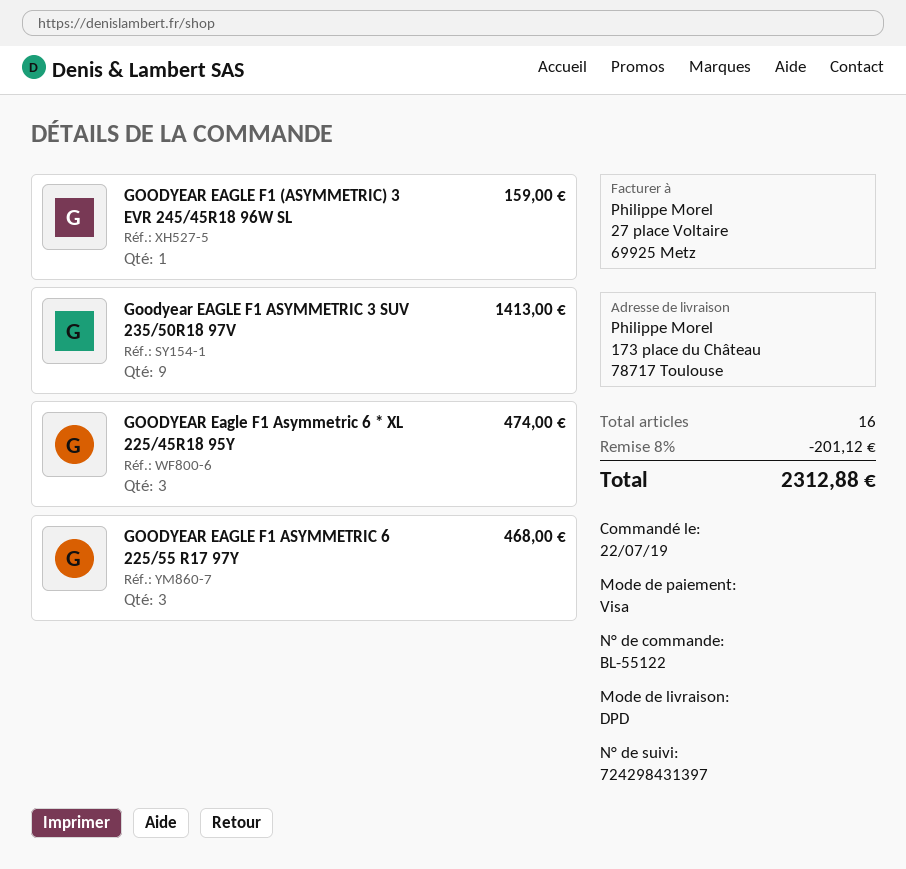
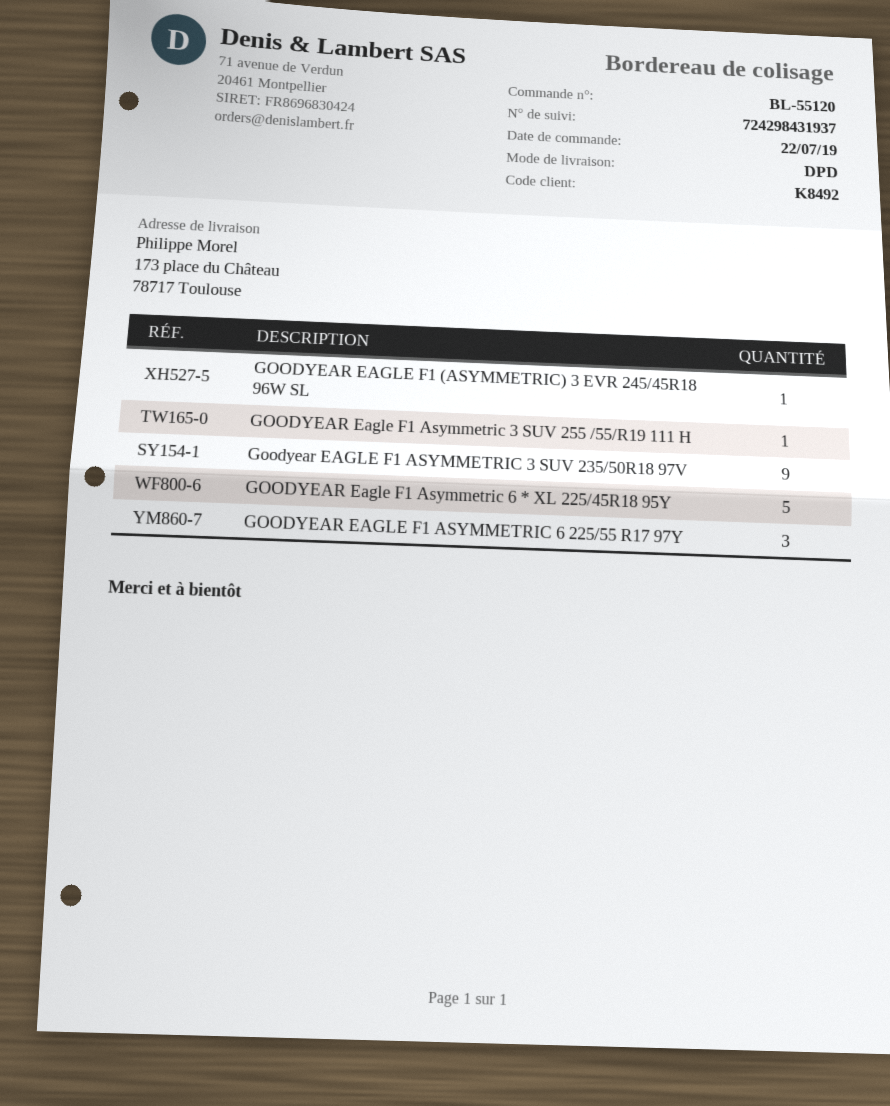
order number: BL-55122 -> BL-55120
tracking number: 724298431397 -> 724298431937
GOODYEAR Eagle F1 Asymmetric 6 * XL 225/45R18 95Y: 3 -> 5
GOODYEAR Eagle F1 Asymmetric 3 SUV 255 /55/R19 111 H: none -> 1

